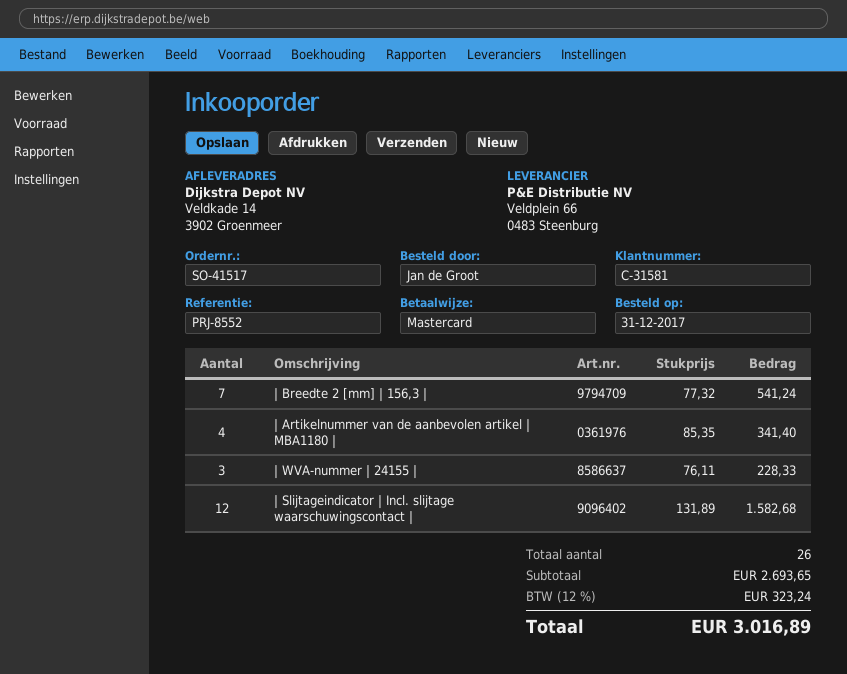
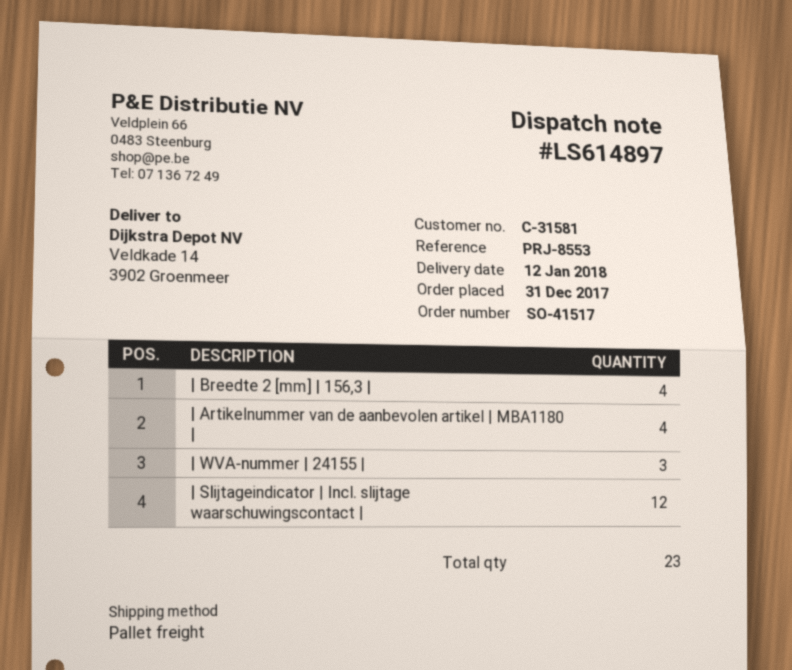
reference: PRJ-8552 -> PRJ-8553
| Breedte 2 [mm] | 156,3 |: 7 -> 4
total quantity: 26 -> 23

